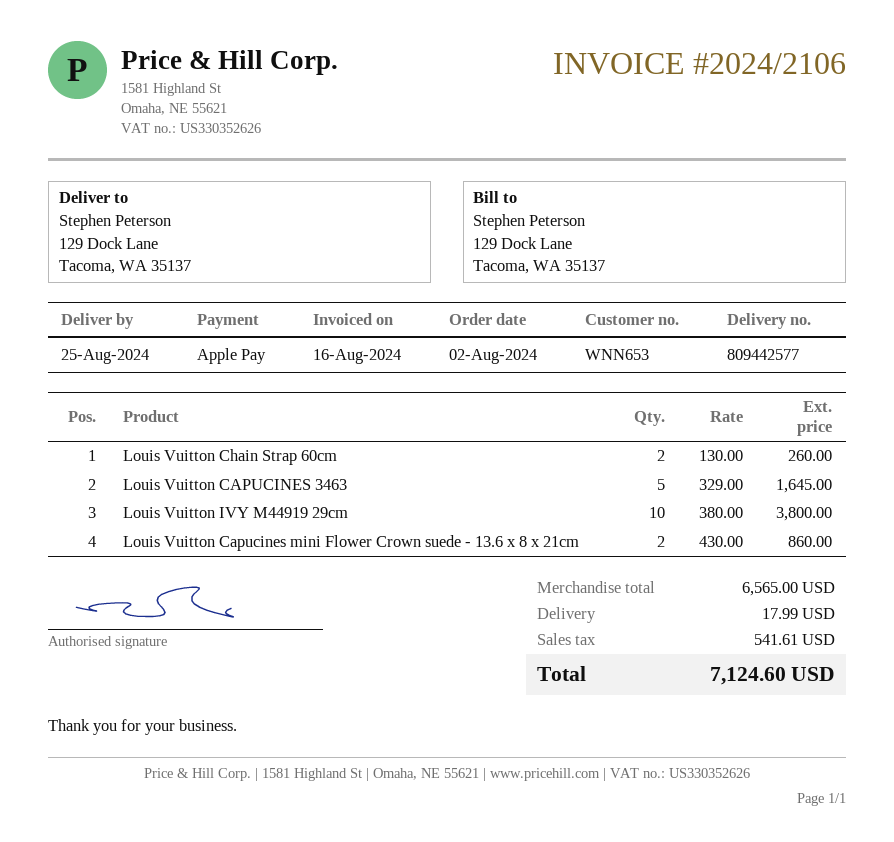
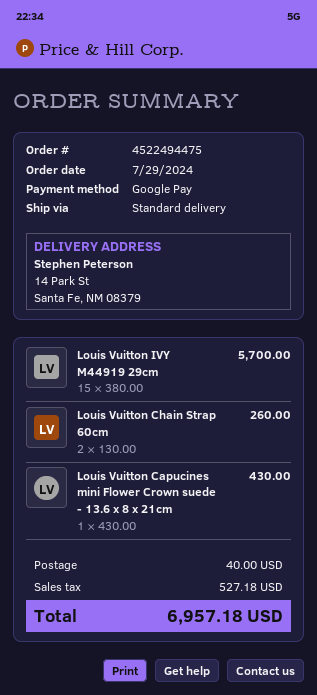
order date: 2024-08-02 -> 2024-07-29
payment method: Apple Pay -> Google Pay
ship to: 129 Dock Lane, Tacoma, WA 35137 -> 14 Park St, Santa Fe, NM 08379
Louis Vuitton CAPUCINES 3463: 5 x 329.00 = 1645.00 -> none
Louis Vuitton IVY M44919 29cm: 10 x 380.00 = 3800.00 -> 15 x 380.00 = 5700.00
Louis Vuitton Capucines mini Flower Crown suede - 13.6 x 8 x 21cm: 2 x 430.00 = 860.00 -> 1 x 430.00 = 430.00
shipping: 17.99 -> 40.00
tax: 541.61 -> 527.18
total: 7124.60 -> 6957.18

